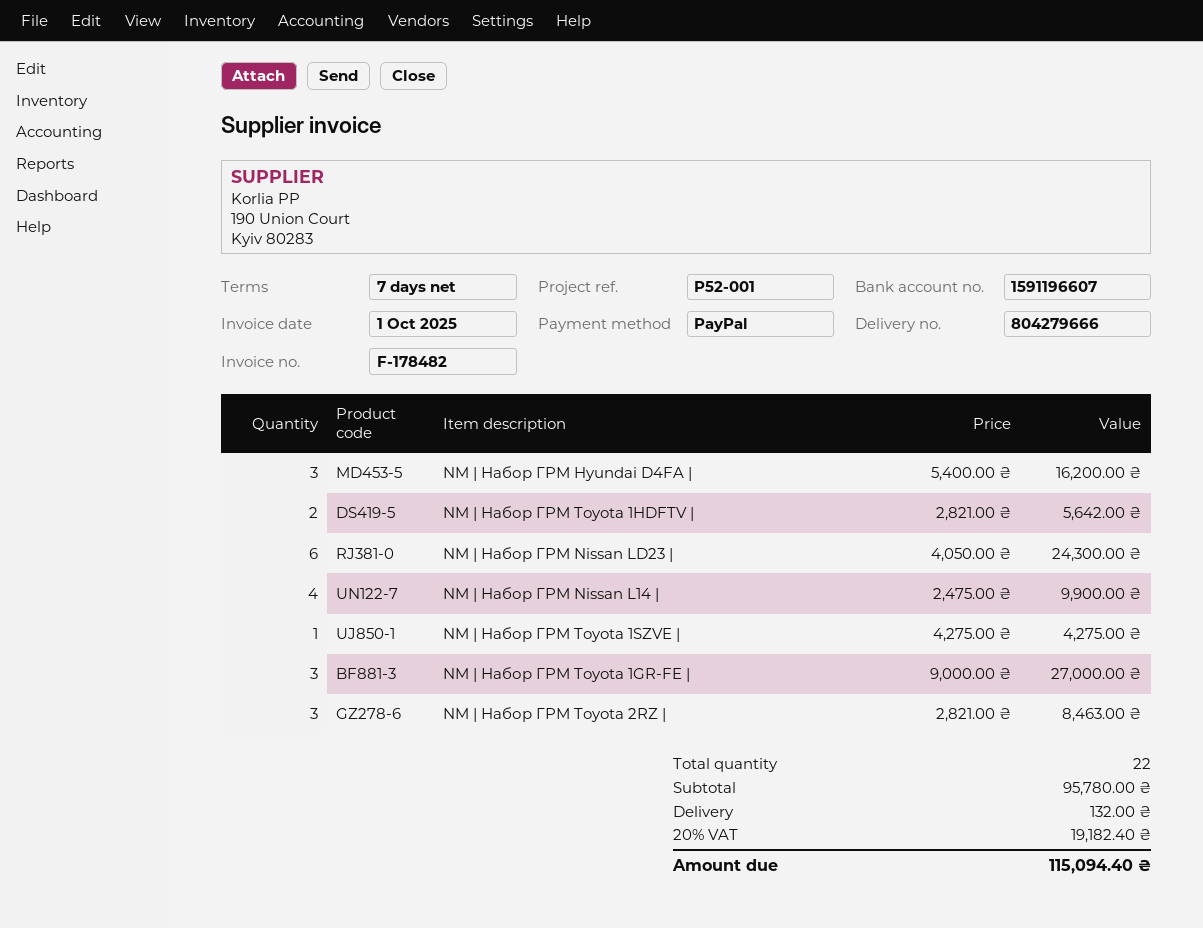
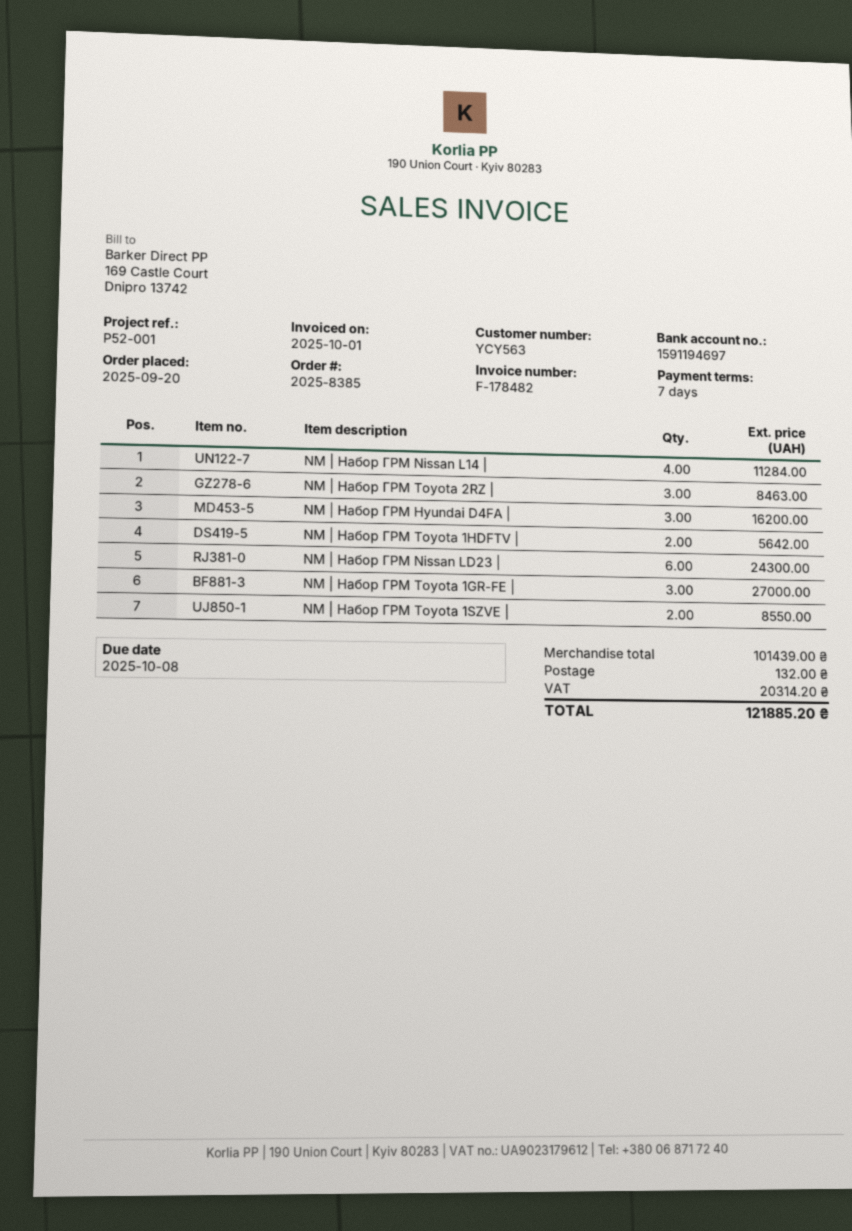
bank account: 1591196607 -> 1591194697
NM | Набор ГРМ Nissan L14 |: 4 for 9900.00 -> 4 for 11284.00
NM | Набор ГРМ Toyota 1SZVE |: 1 for 4275.00 -> 2 for 8550.00
subtotal: 95780.00 -> 101439.00
tax: 19182.40 -> 20314.20
total: 115094.40 -> 121885.20

